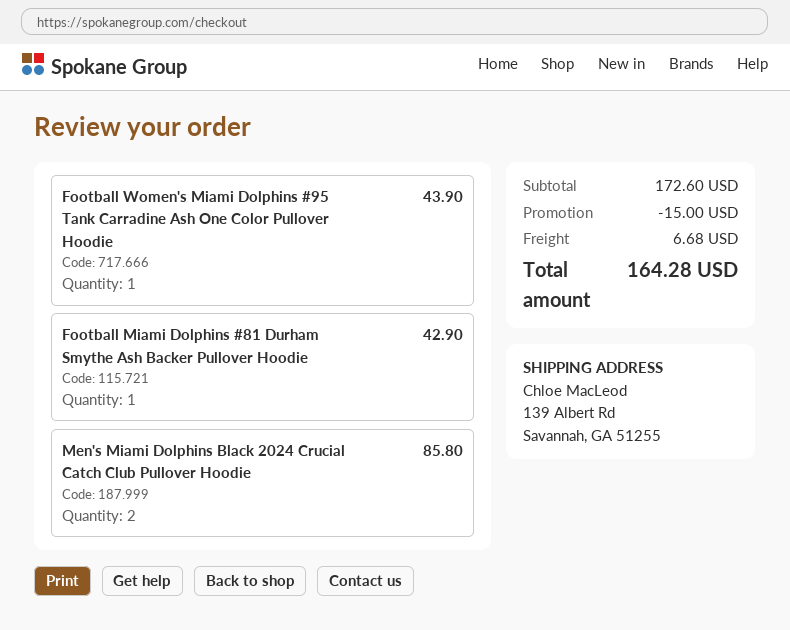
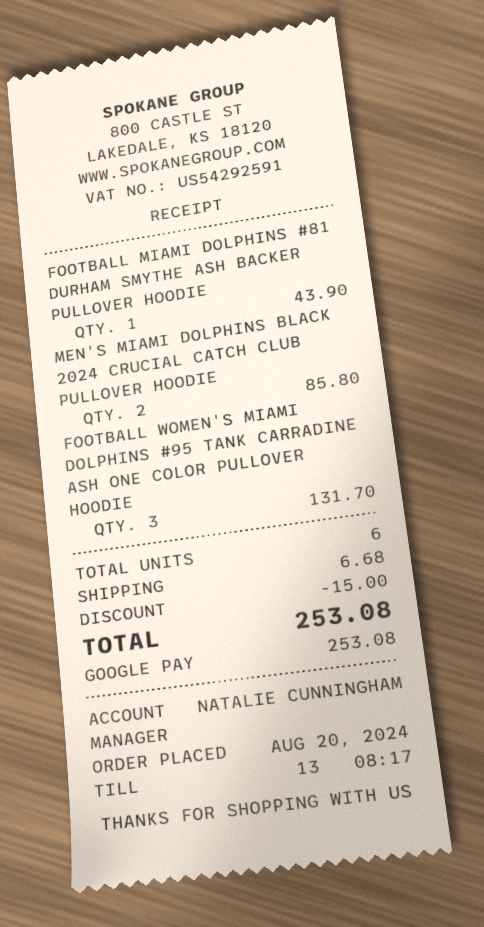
Football Women's Miami Dolphins #95 Tank Carradine Ash One Color Pullover Hoodie: 1 for 43.90 -> 3 for 131.70
Football Miami Dolphins #81 Durham Smythe Ash Backer Pullover Hoodie: 1 for 42.90 -> 1 for 43.90
total: 164.28 -> 253.08

